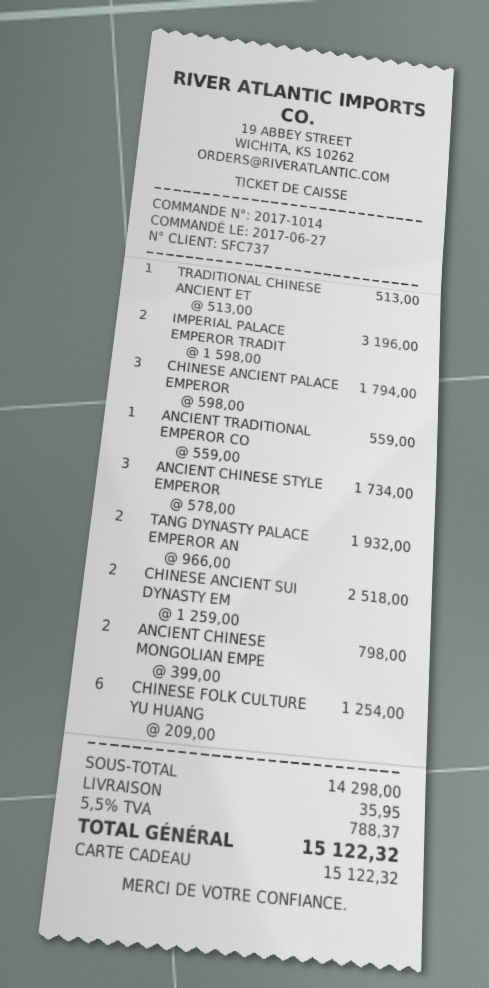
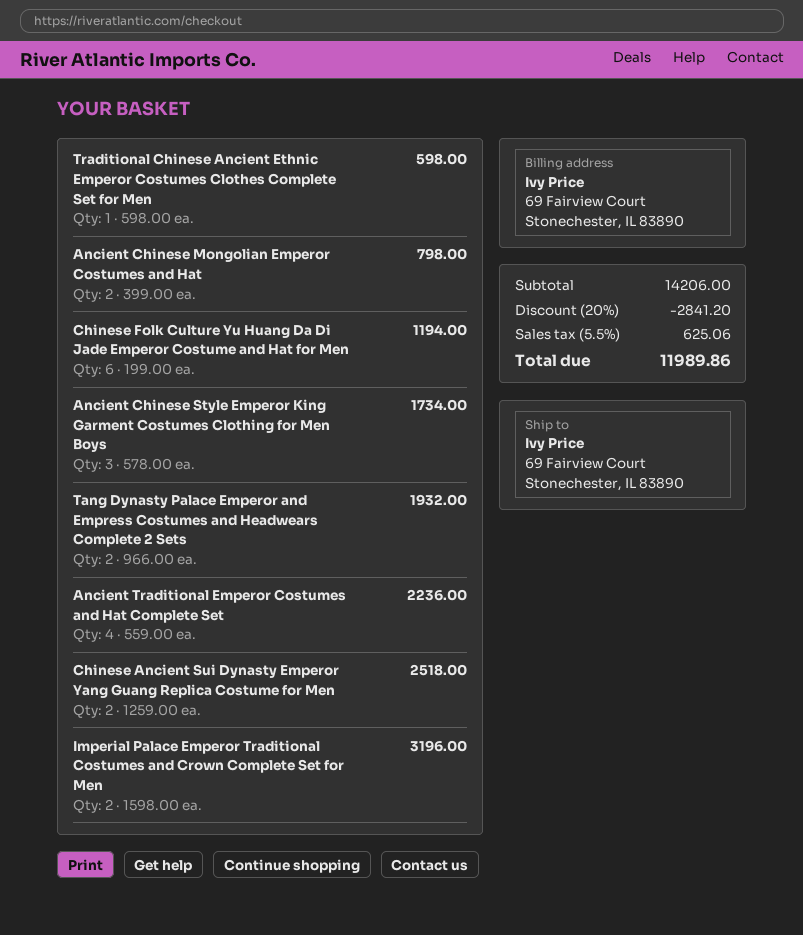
TRADITIONAL CHINESE ANCIENT ET: 1 x 513.00 = 513.00 -> 1 x 598.00 = 598.00
CHINESE ANCIENT PALACE EMPEROR: 3 x 598.00 = 1794.00 -> none
ANCIENT TRADITIONAL EMPEROR CO: 1 x 559.00 = 559.00 -> 4 x 559.00 = 2236.00
CHINESE FOLK CULTURE YU HUANG: 6 x 209.00 = 1254.00 -> 6 x 199.00 = 1194.00
subtotal: 14298.00 -> 14206.00
discount: none -> 20% = 2841.20
shipping: 35.95 -> none
tax: 5.5% = 788.37 -> 5.5% = 625.06
total: 15122.32 -> 11989.86

